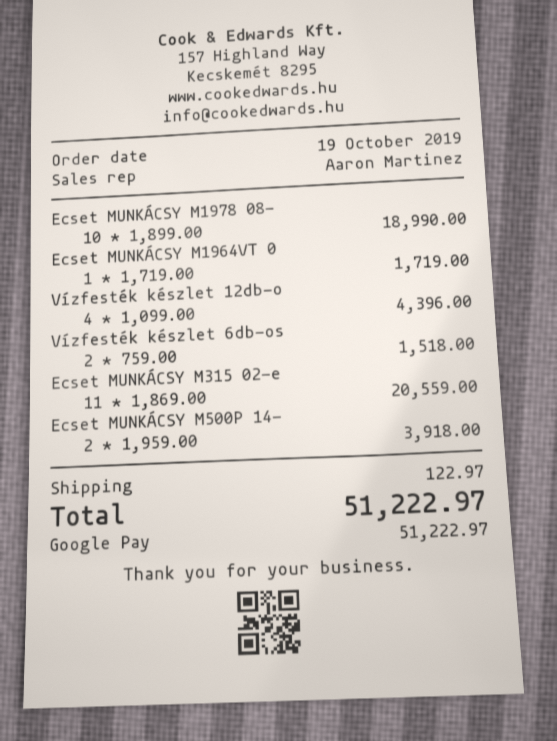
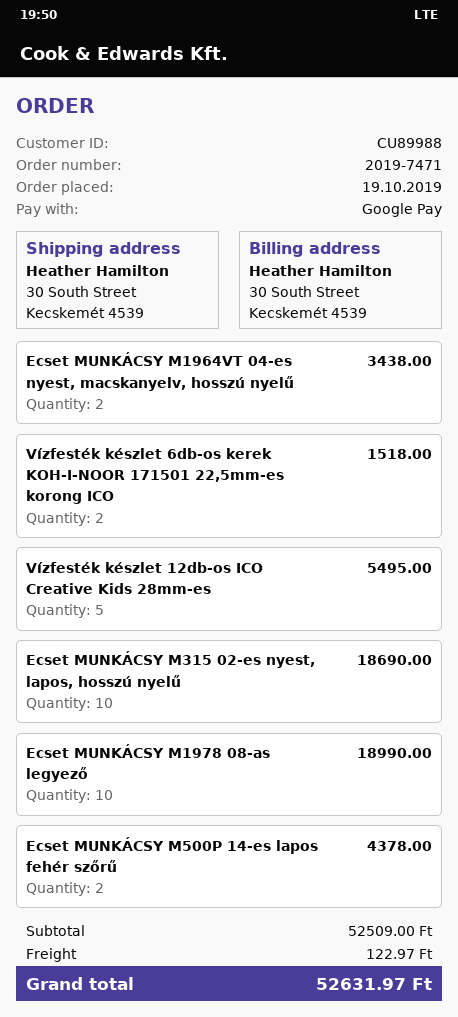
Ecset MUNKÁCSY M1964VT 0: 1 for 1719.00 -> 2 for 3438.00
Vízfesték készlet 12db-o: 4 for 4396.00 -> 5 for 5495.00
Ecset MUNKÁCSY M315 02-e: 11 for 20559.00 -> 10 for 18690.00
Ecset MUNKÁCSY M500P 14-: 2 for 3918.00 -> 2 for 4378.00
total: 51222.97 -> 52631.97

